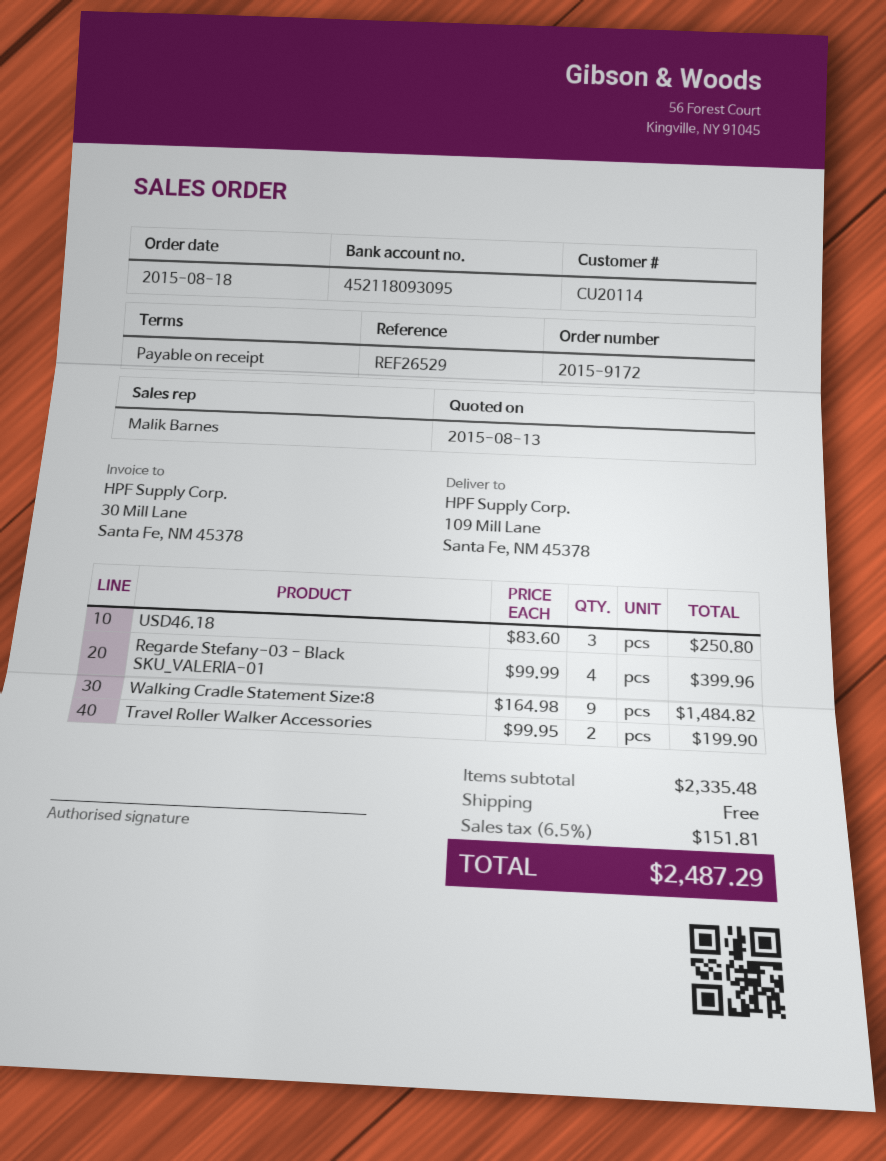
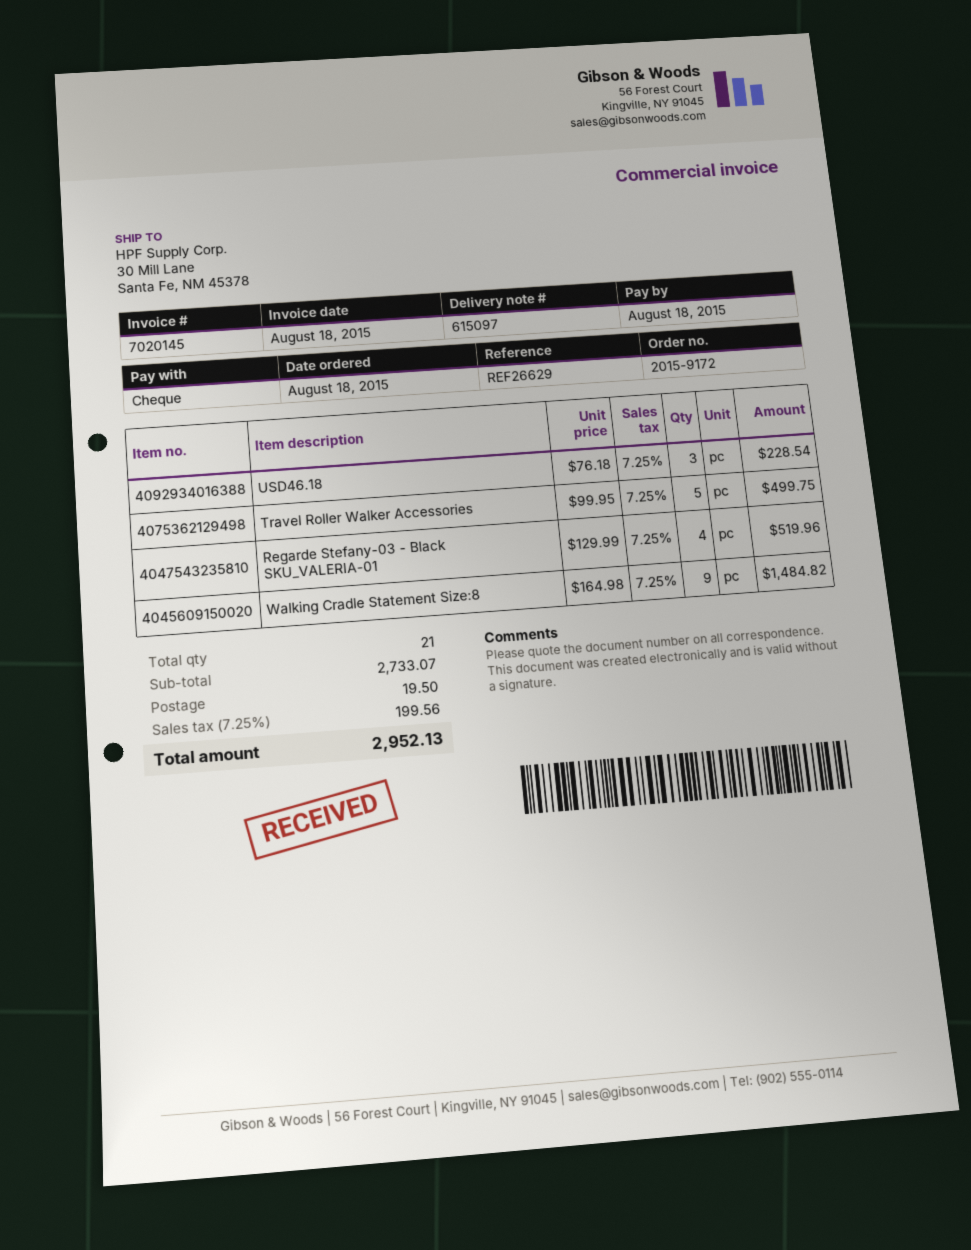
reference: REF26529 -> REF26629
ship to: 109 Mill Lane, Santa Fe, NM 45378 -> 30 Mill Lane, Santa Fe, NM 45378
USD46.18: 3 x 83.60 = 250.80 -> 3 x 76.18 = 228.54
Regarde Stefany-03 - Black SKU_VALERIA-01: 4 x 99.99 = 399.96 -> 4 x 129.99 = 519.96
Travel Roller Walker Accessories: 2 x 99.95 = 199.90 -> 5 x 99.95 = 499.75
subtotal: 2335.48 -> 2733.07
shipping: 0.00 -> 19.50
tax: 6.5% = 151.81 -> 7.25% = 199.56
total: 2487.29 -> 2952.13

